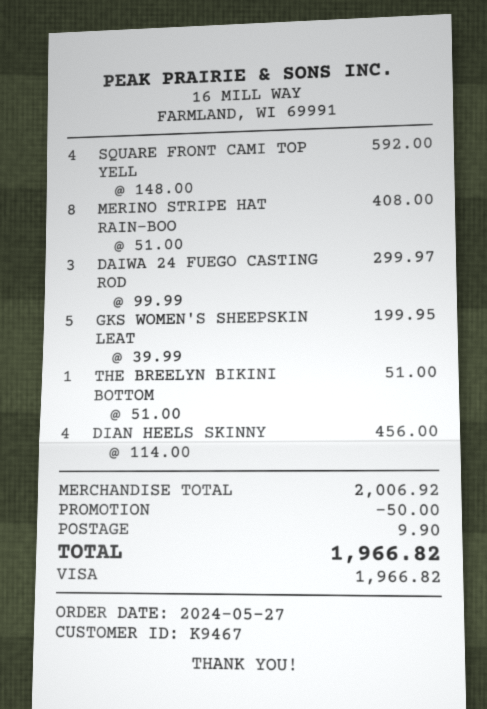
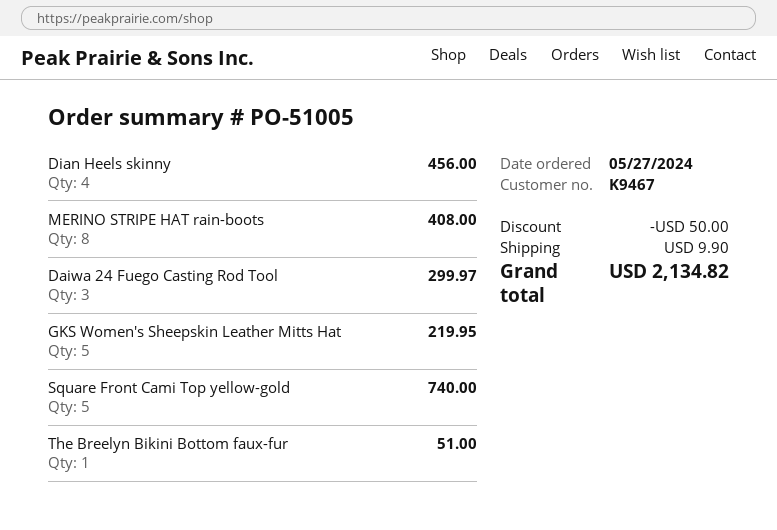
SQUARE FRONT CAMI TOP YELL: 4 for 592.00 -> 5 for 740.00
GKS WOMEN'S SHEEPSKIN LEAT: 5 for 199.95 -> 5 for 219.95
total: 1966.82 -> 2134.82

